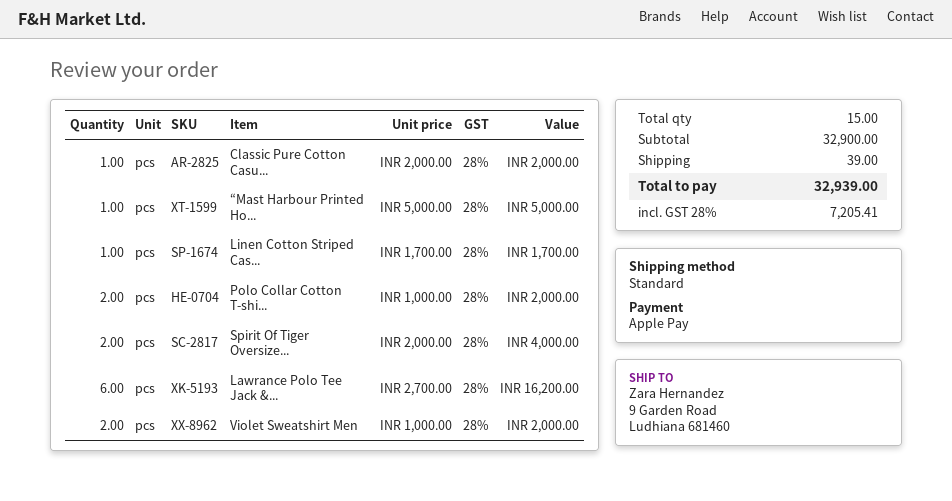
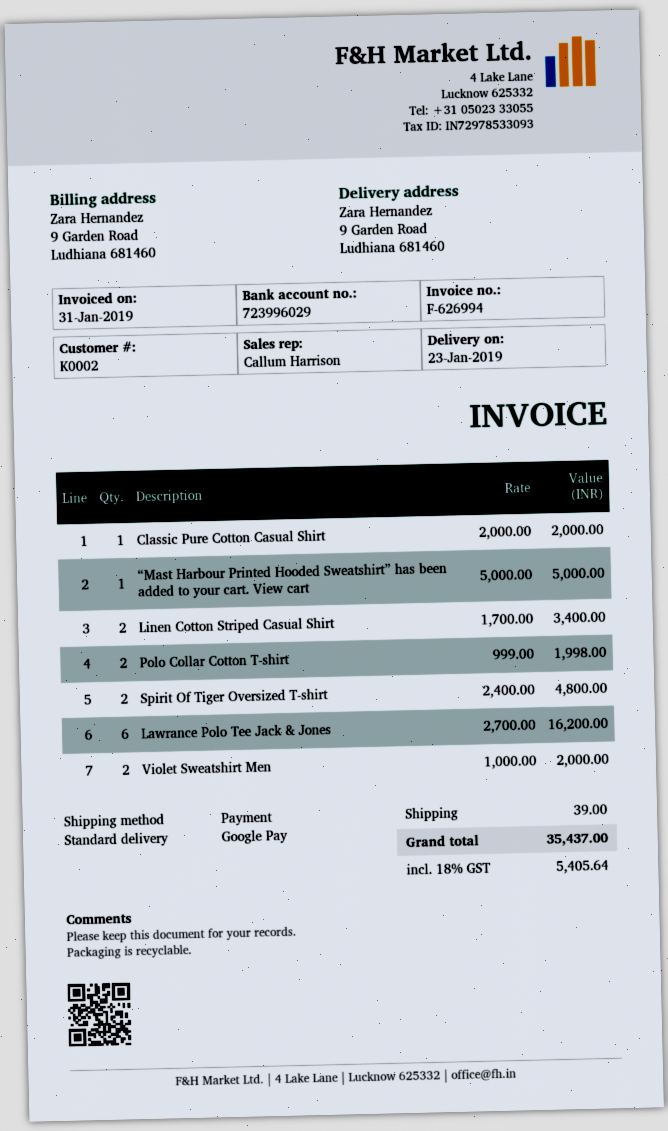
payment method: Apple Pay -> Google Pay
Linen Cotton Striped Cas...: 1 x 1700.00 = 1700.00 -> 2 x 1700.00 = 3400.00
Polo Collar Cotton T-shi...: 2 x 1000.00 = 2000.00 -> 2 x 999.00 = 1998.00
Spirit Of Tiger Oversize...: 2 x 2000.00 = 4000.00 -> 2 x 2400.00 = 4800.00
tax: 28% = 7205.41 -> 18% = 5405.64
total: 32939.00 -> 35437.00

